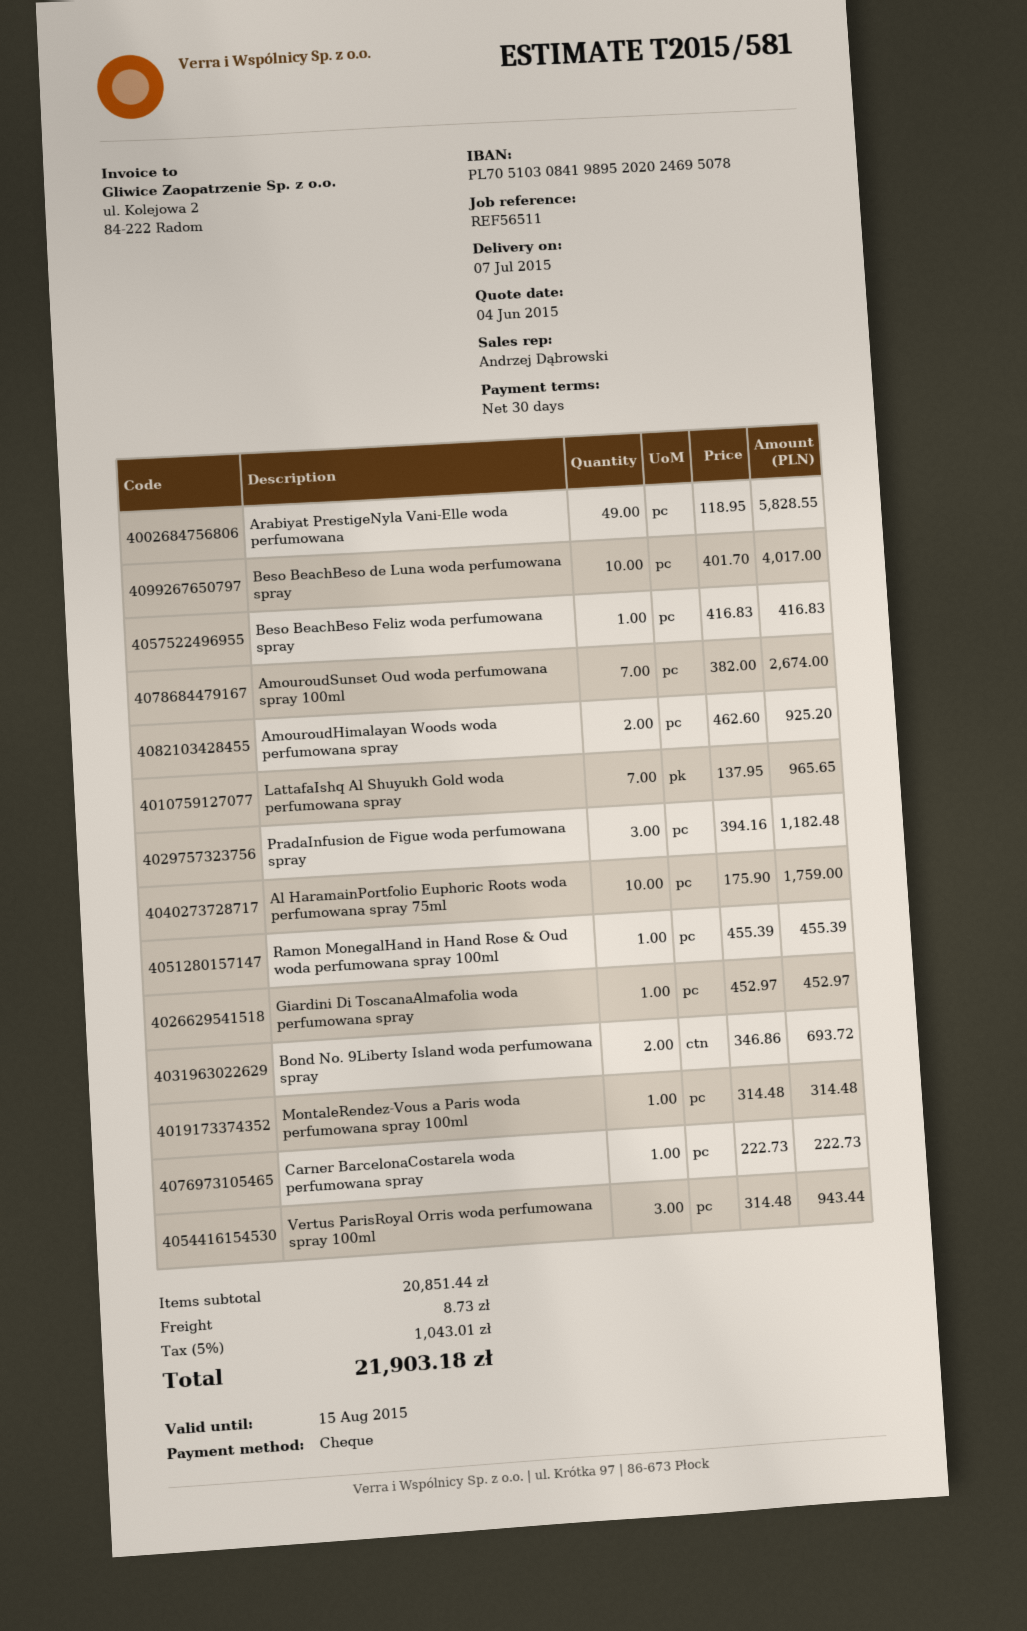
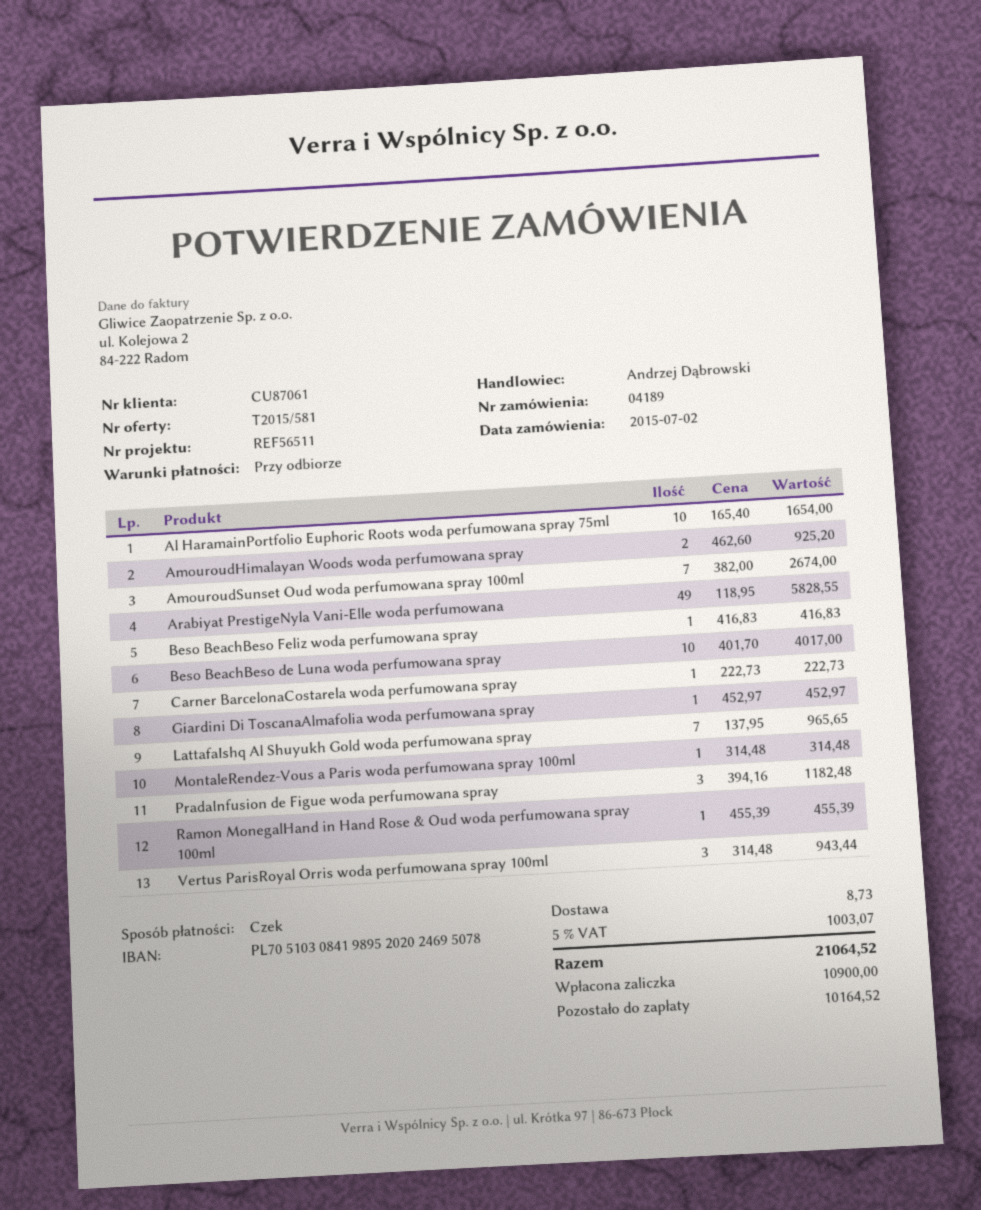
payment terms: 30 days -> on receipt
Al HaramainPortfolio Euphoric Roots woda perfumowana spray 75ml: 10 x 175.90 = 1759.00 -> 10 x 165.40 = 1654.00
Bond No. 9Liberty Island woda perfumowana spray: 2 x 346.86 = 693.72 -> none
tax: 5% = 1043.01 -> 5% = 1003.07
total: 21903.18 -> 21064.52

